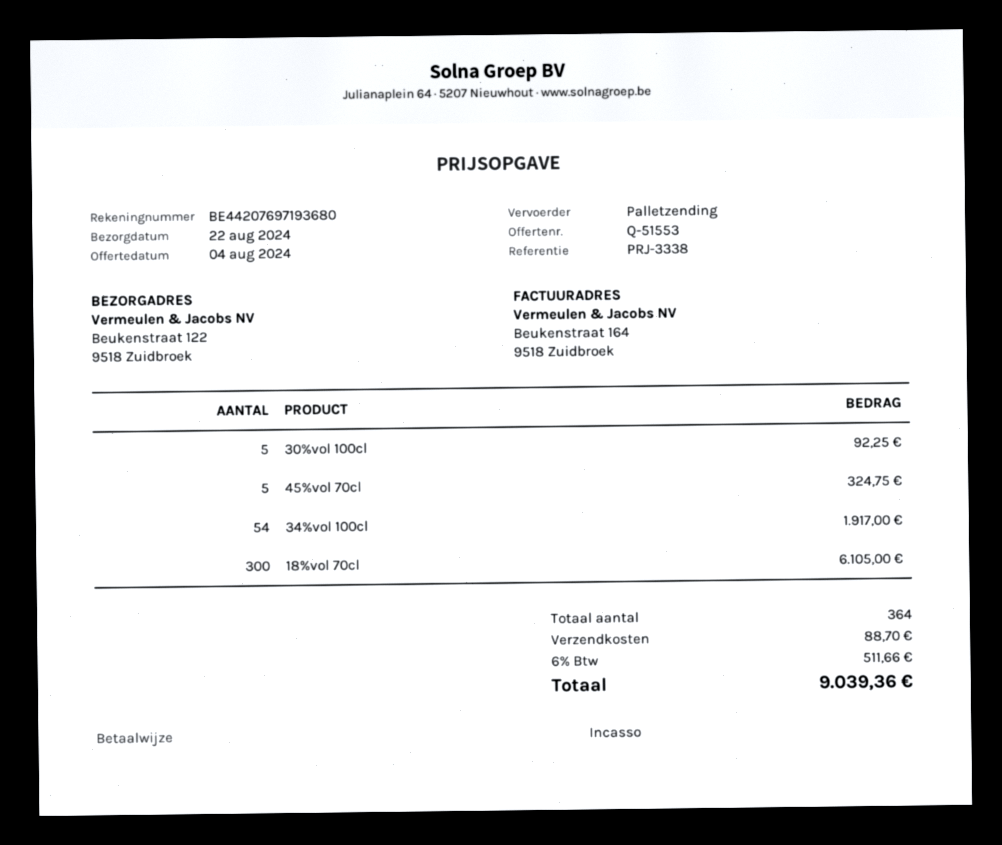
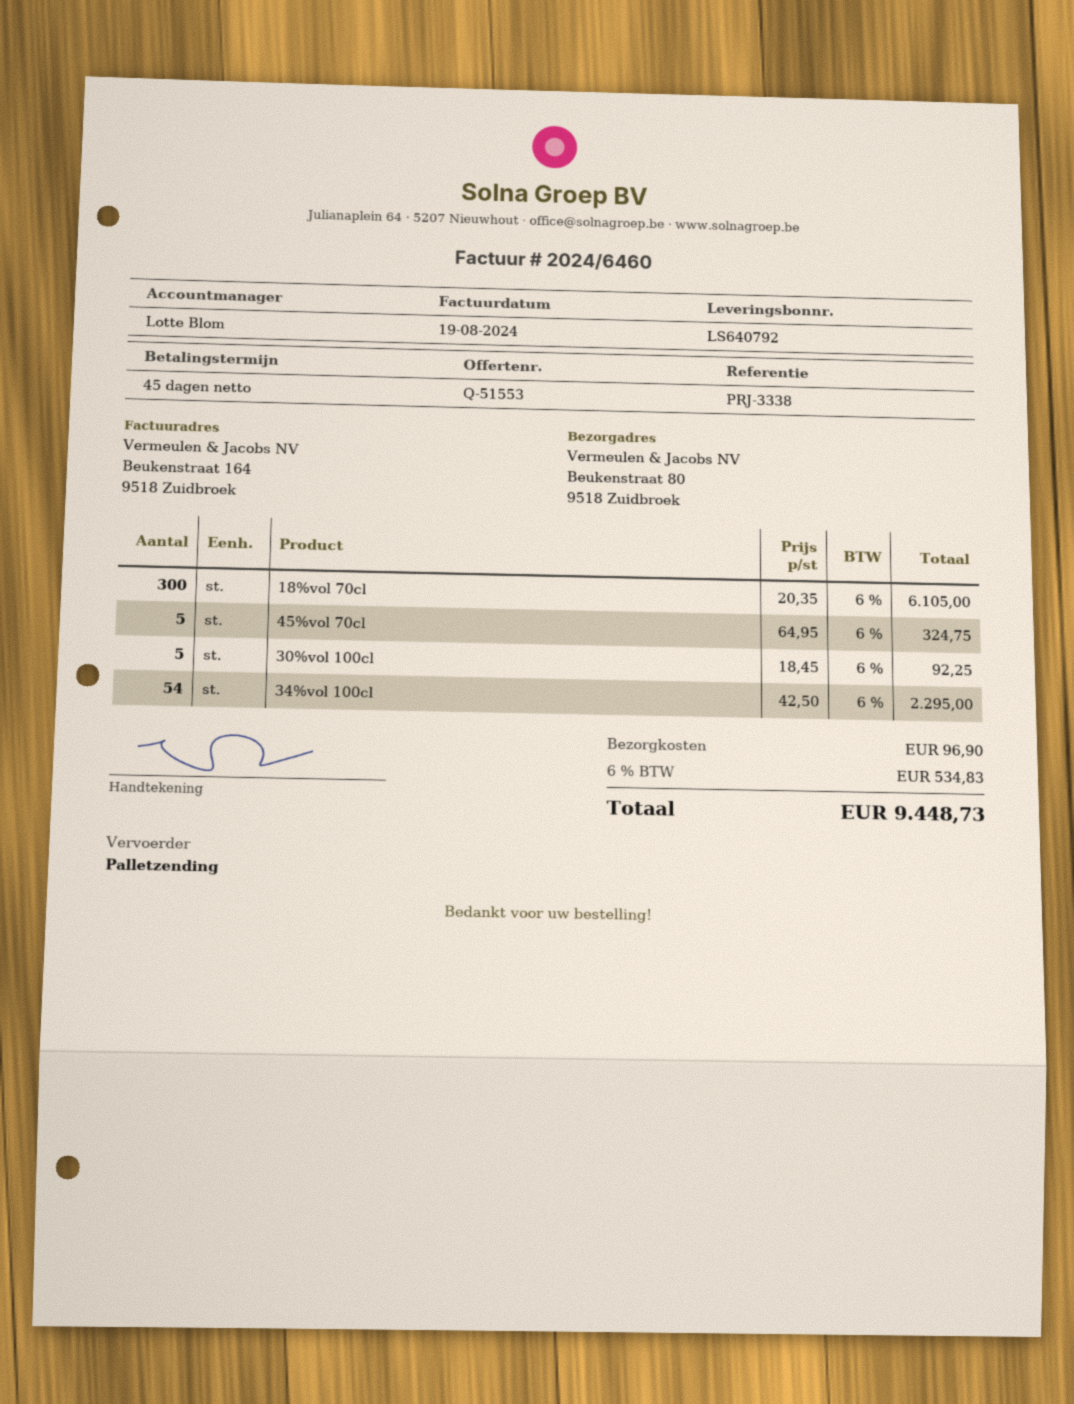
ship to: Beukenstraat 122, 9518 Zuidbroek -> Beukenstraat 80, 9518 Zuidbroek
34%vol 100cl: 54 for 1917.00 -> 54 for 2295.00
shipping: 88.70 -> 96.90
tax: 6% = 511.66 -> 6% = 534.83
total: 9039.36 -> 9448.73

